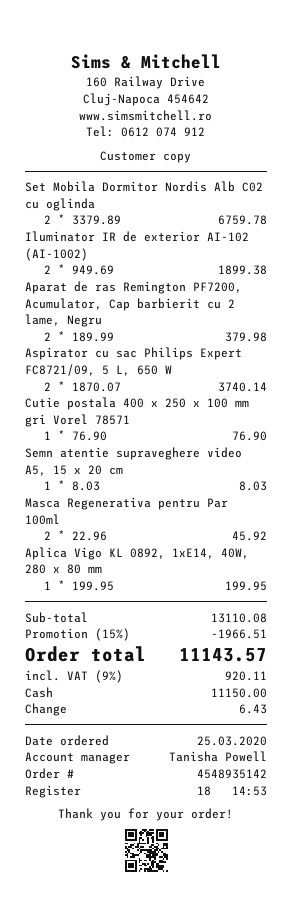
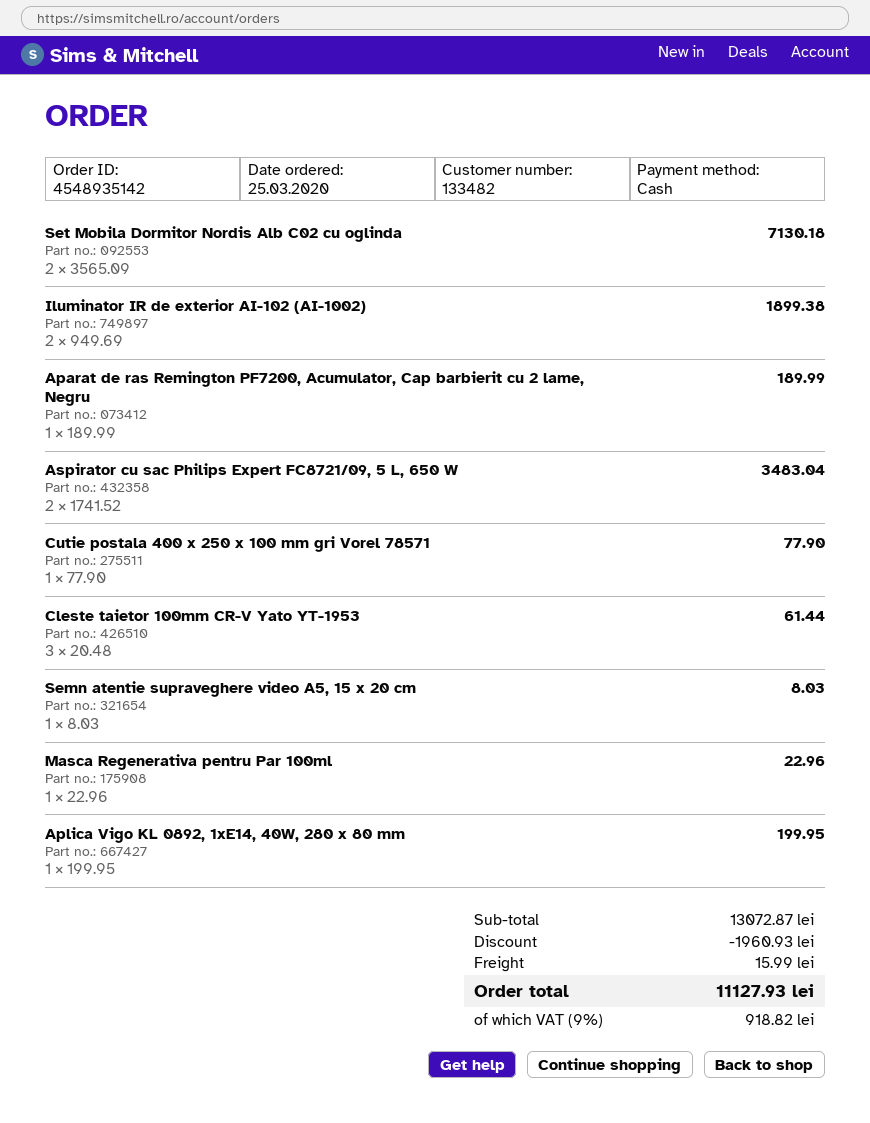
Set Mobila Dormitor Nordis Alb C02 cu oglinda: 2 x 3379.89 = 6759.78 -> 2 x 3565.09 = 7130.18
Aparat de ras Remington PF7200, Acumulator, Cap barbierit cu 2 lame, Negru: 2 x 189.99 = 379.98 -> 1 x 189.99 = 189.99
Aspirator cu sac Philips Expert FC8721/09, 5 L, 650 W: 2 x 1870.07 = 3740.14 -> 2 x 1741.52 = 3483.04
Cutie postala 400 x 250 x 100 mm gri Vorel 78571: 1 x 76.90 = 76.90 -> 1 x 77.90 = 77.90
Masca Regenerativa pentru Par 100ml: 2 x 22.96 = 45.92 -> 1 x 22.96 = 22.96
Cleste taietor 100mm CR-V Yato YT-1953: none -> 3 x 20.48 = 61.44
subtotal: 13110.08 -> 13072.87
discount: 1966.51 -> 1960.93
shipping: none -> 15.99
tax: 9% = 920.11 -> 9% = 918.82
total: 11143.57 -> 11127.93

